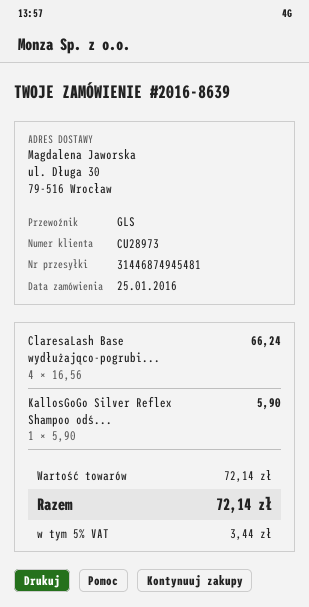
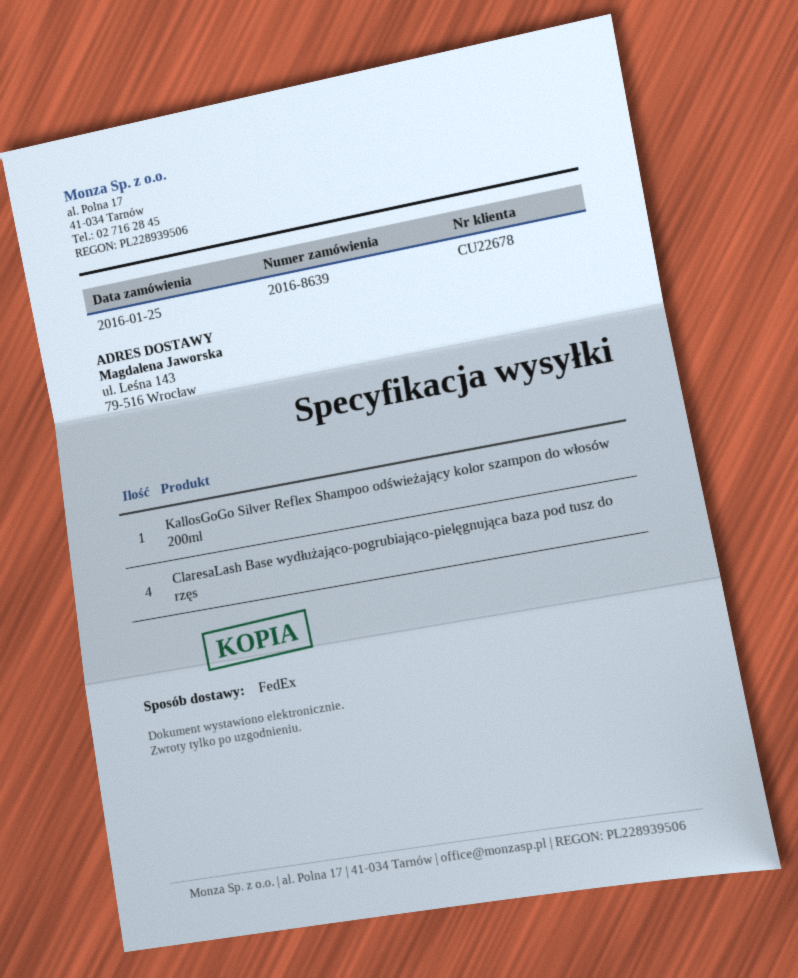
customer number: CU28973 -> CU22678
shipping method: GLS -> FedEx
ship to: ul. Długa 30, 79-516 Wrocław -> ul. Leśna 143, 79-516 Wrocław

